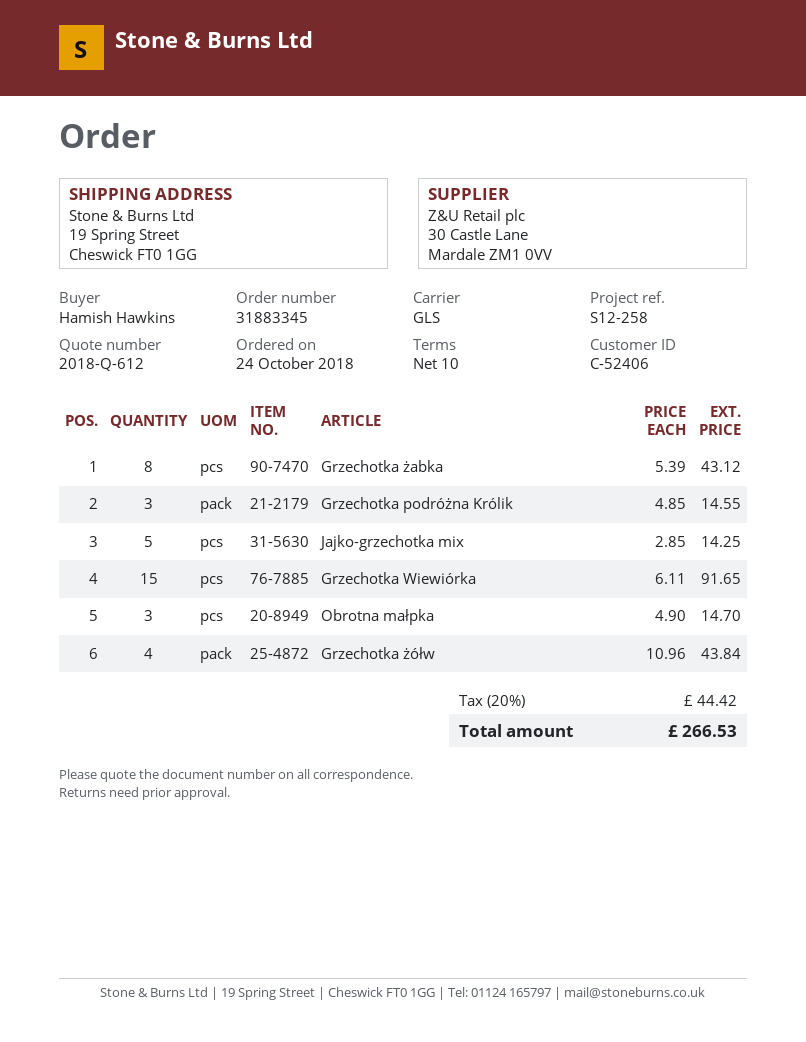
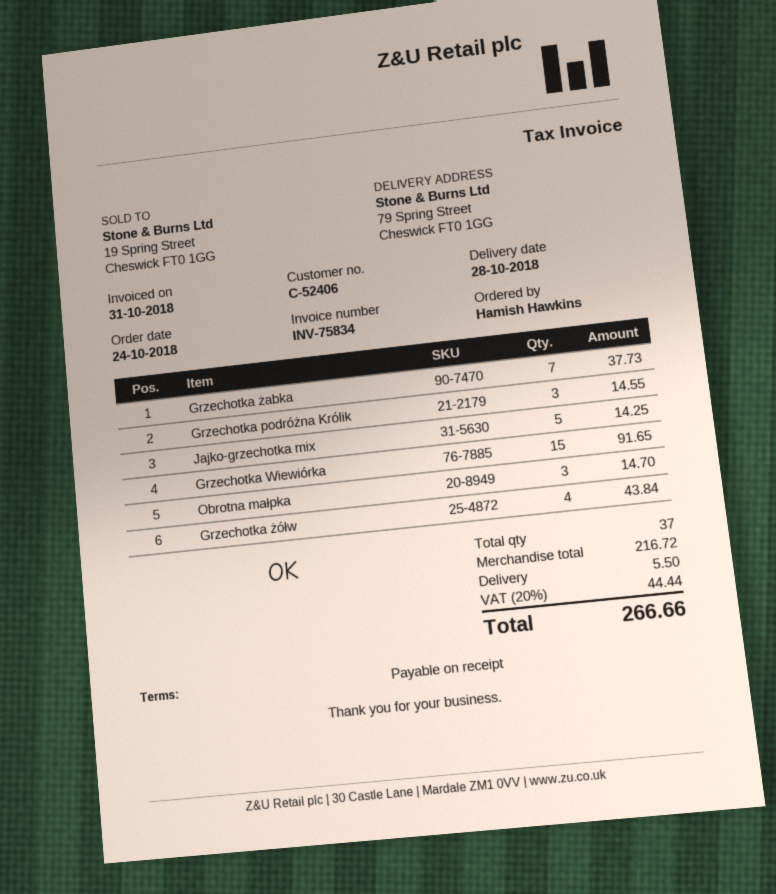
payment terms: 10 days -> on receipt
ship to: 19 Spring Street, Cheswick FT0 1GG -> 79 Spring Street, Cheswick FT0 1GG
Grzechotka żabka: 8 for 43.12 -> 7 for 37.73
shipping: none -> 5.50
tax: 20% = 44.42 -> 20% = 44.44
total: 266.53 -> 266.66

